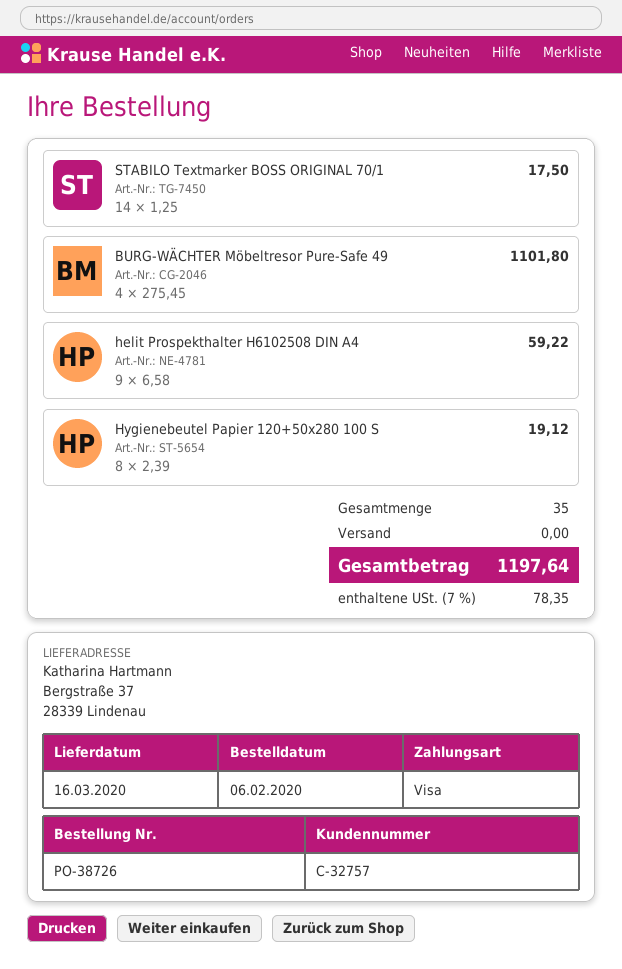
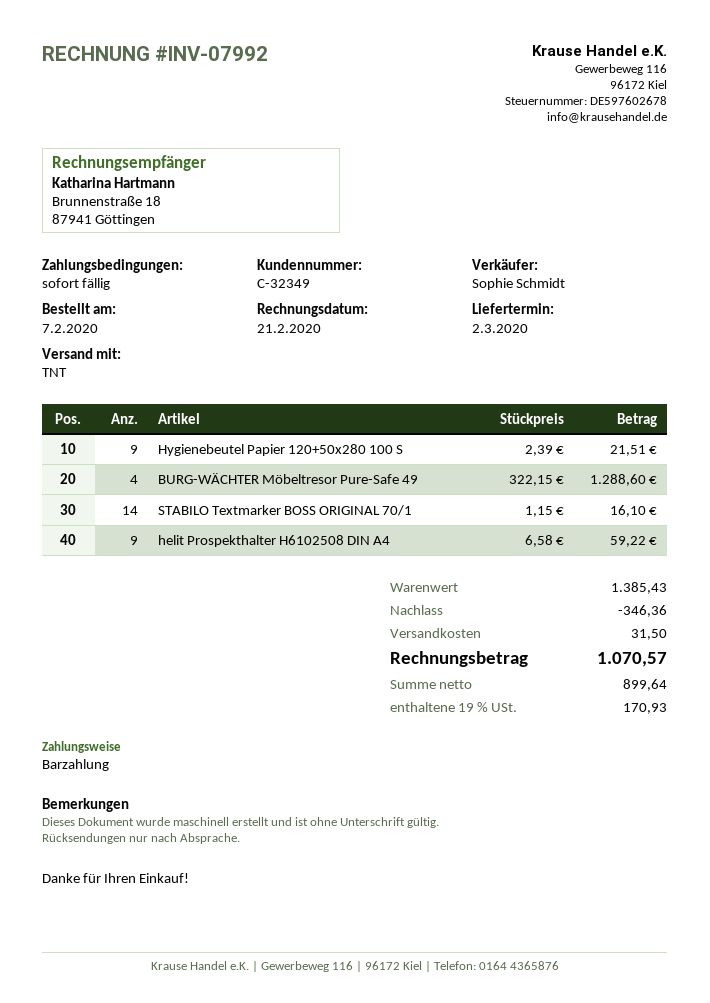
order date: 2020-02-06 -> 2020-02-07
delivery date: 2020-03-16 -> 2020-03-02
customer number: C-32757 -> C-32349
payment method: Visa -> cash
STABILO Textmarker BOSS ORIGINAL 70/1: 14 x 1.25 = 17.50 -> 14 x 1.15 = 16.10
BURG-WÄCHTER Möbeltresor Pure-Safe 49: 4 x 275.45 = 1101.80 -> 4 x 322.15 = 1288.60
Hygienebeutel Papier 120+50x280 100 S: 8 x 2.39 = 19.12 -> 9 x 2.39 = 21.51
discount: none -> 346.36
shipping: 0.00 -> 31.50
tax: 7% = 78.35 -> 19% = 170.93
total: 1197.64 -> 1070.57

